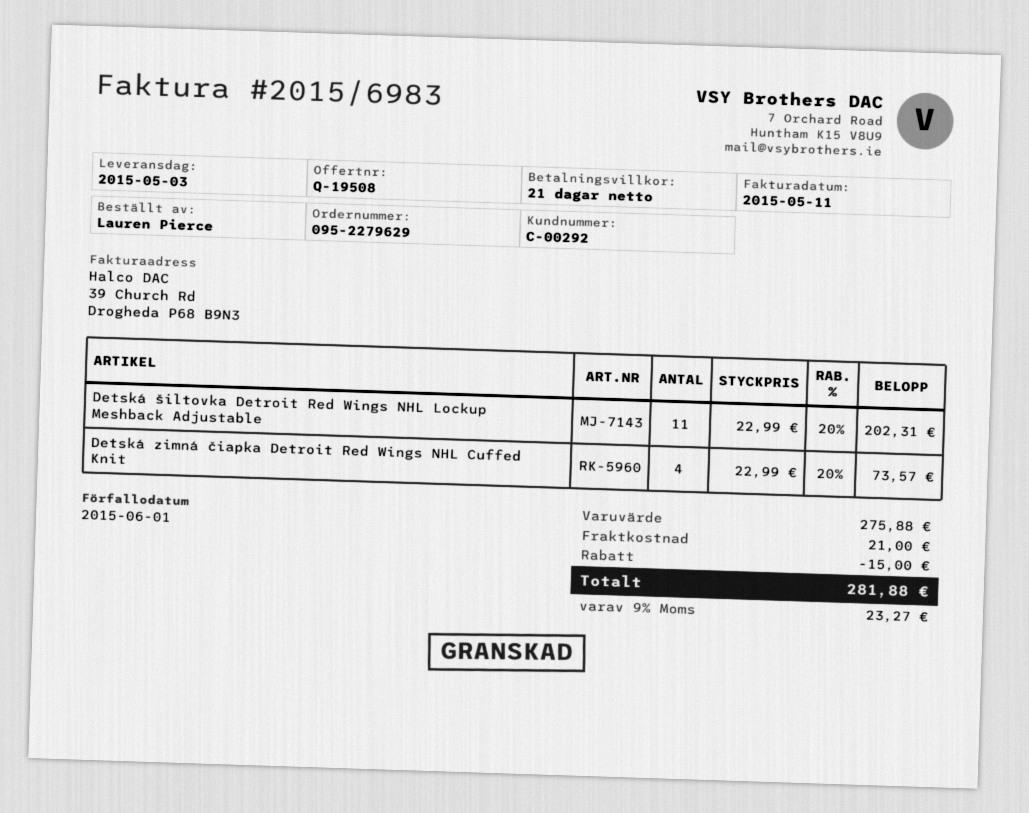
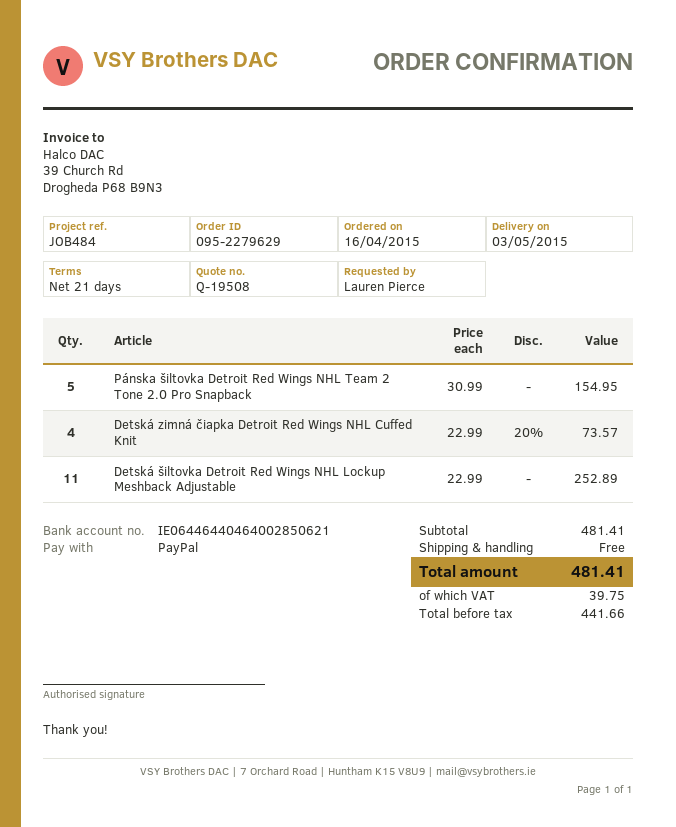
Detská šiltovka Detroit Red Wings NHL Lockup Meshback Adjustable: 11 x 22.99 - 20% = 202.31 -> 11 x 22.99 = 252.89
Pánska šiltovka Detroit Red Wings NHL Team 2 Tone 2.0 Pro Snapback: none -> 5 x 30.99 = 154.95
subtotal: 275.88 -> 481.41
discount: 15.00 -> none
shipping: 21.00 -> 0.00
tax: 23.27 -> 39.75
total: 281.88 -> 481.41

